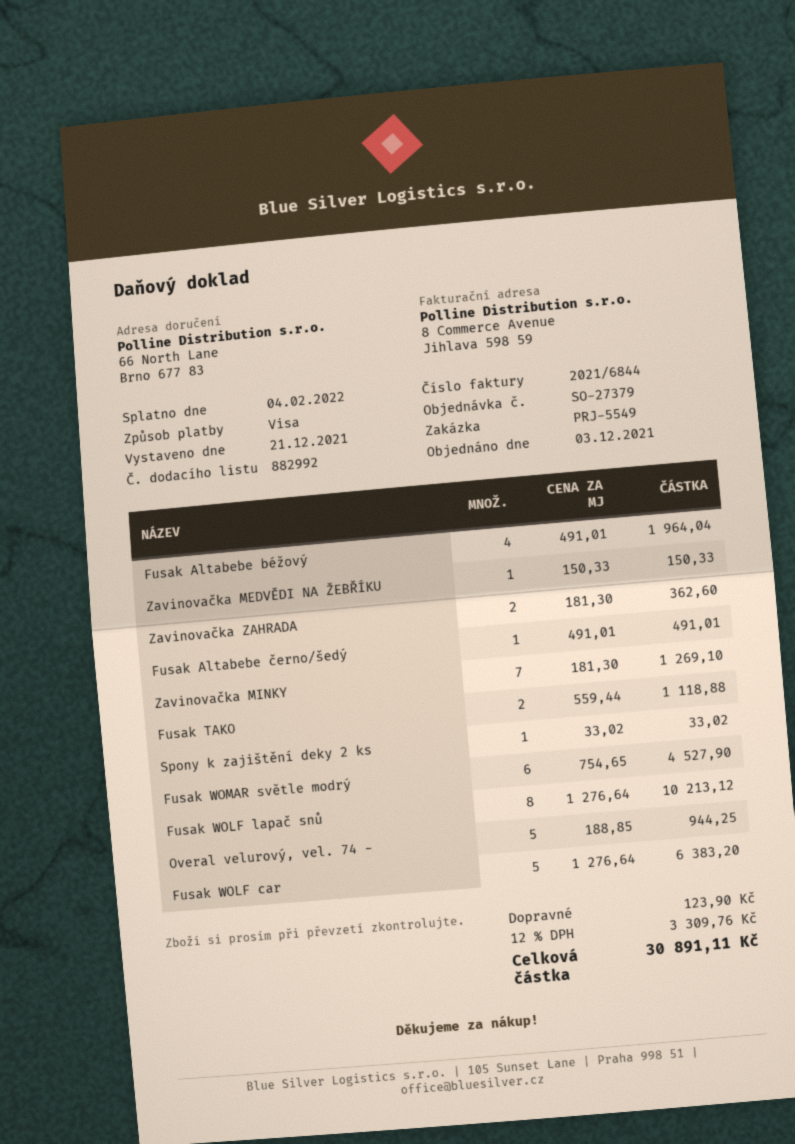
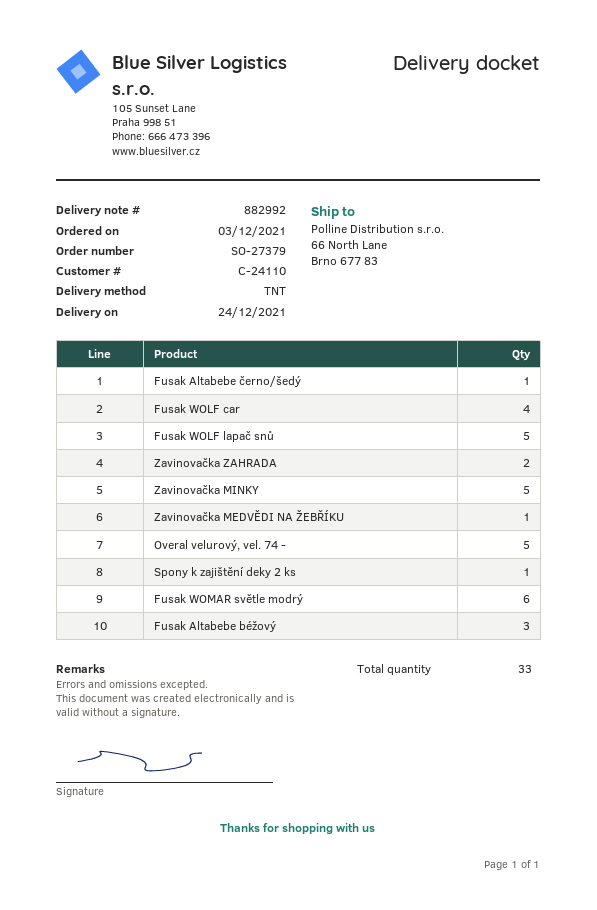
Fusak Altabebe béžový: 4 -> 3
Zavinovačka MINKY: 7 -> 5
Fusak TAKO: 2 -> none
Fusak WOLF lapač snů: 8 -> 5
Fusak WOLF car: 5 -> 4

